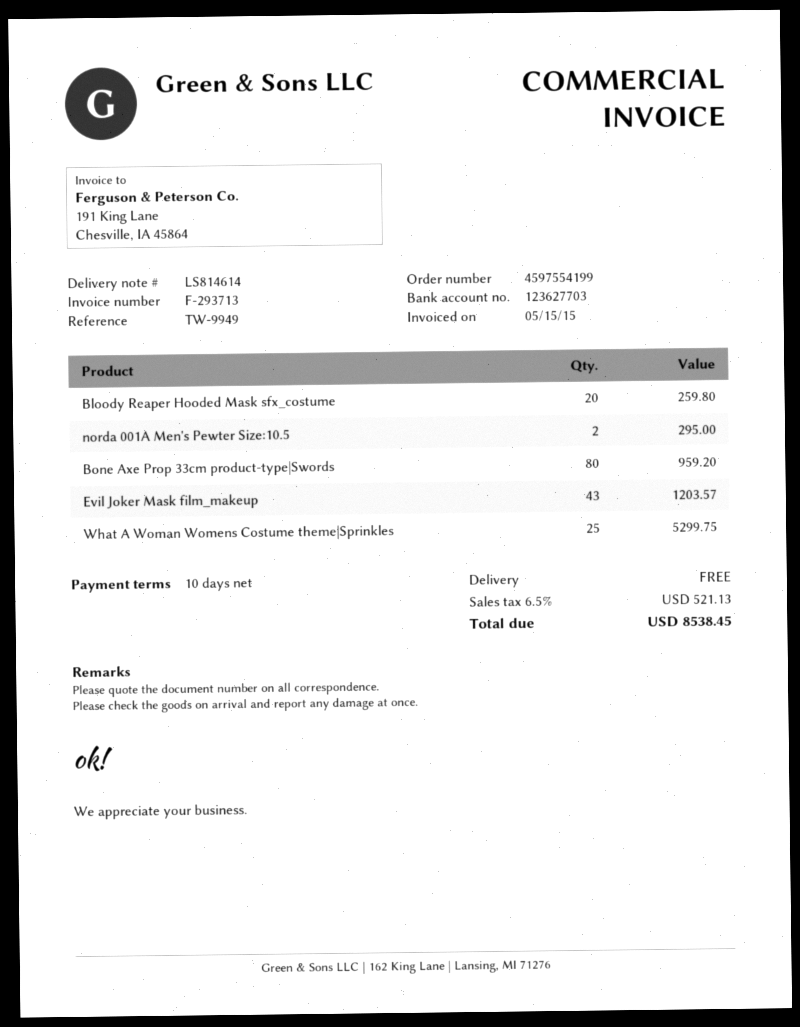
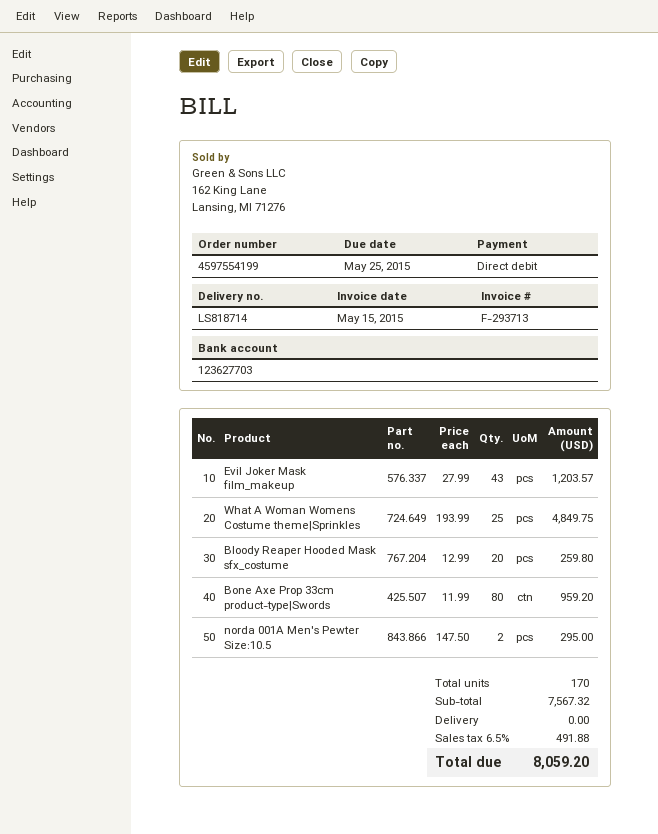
delivery note number: LS814614 -> LS818714
What A Woman Womens Costume theme|Sprinkles: 25 for 5299.75 -> 25 for 4849.75
tax: 6.5% = 521.13 -> 6.5% = 491.88
total: 8538.45 -> 8059.20

